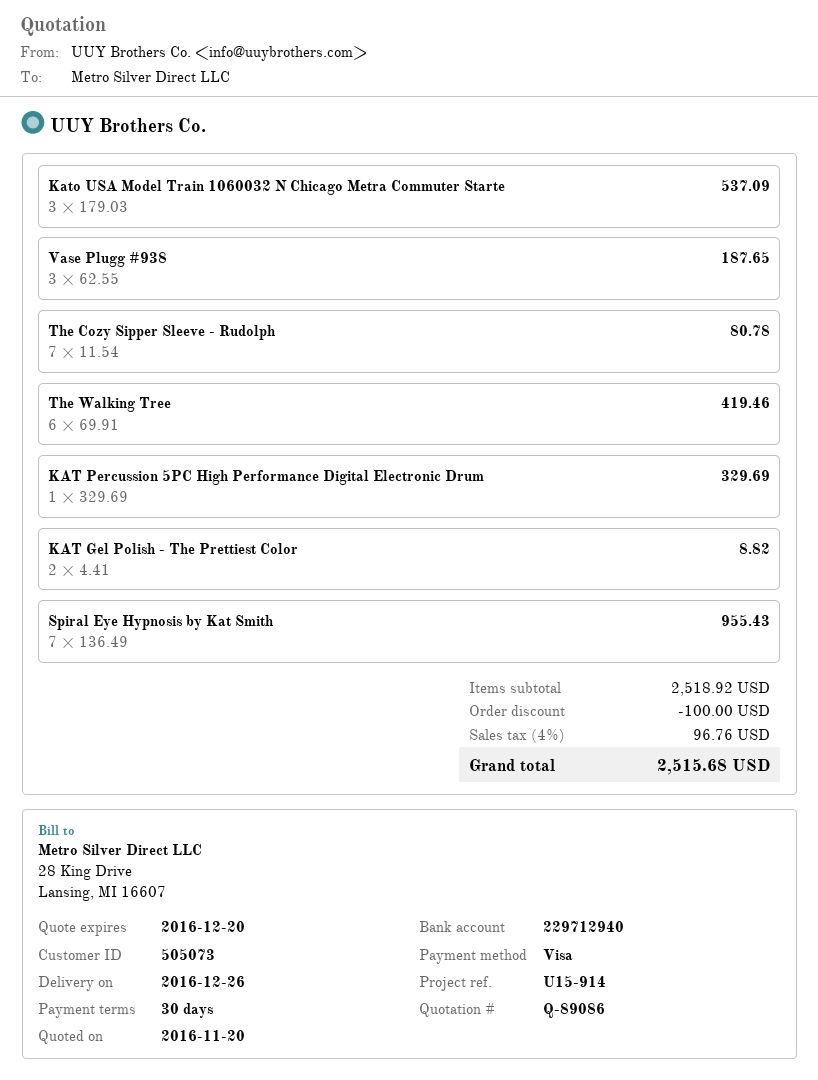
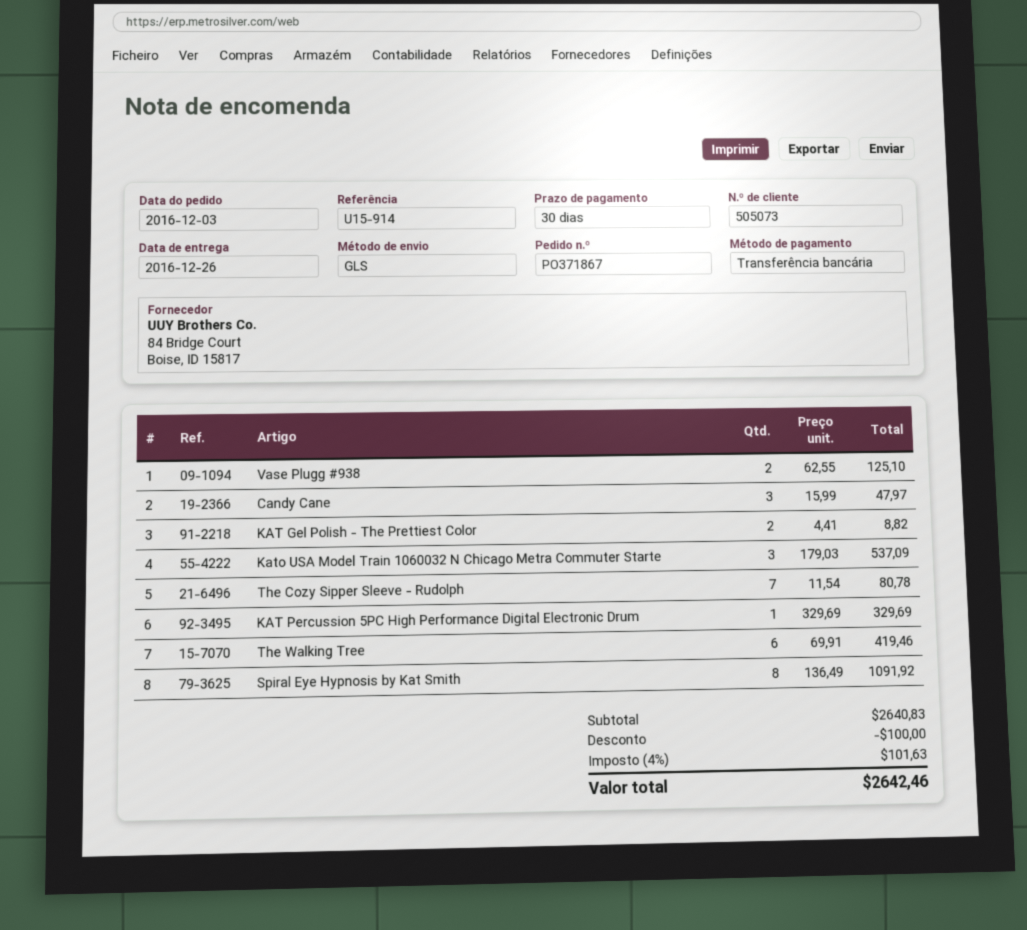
payment method: Visa -> bank transfer
Vase Plugg #938: 3 x 62.55 = 187.65 -> 2 x 62.55 = 125.10
Spiral Eye Hypnosis by Kat Smith: 7 x 136.49 = 955.43 -> 8 x 136.49 = 1091.92
Candy Cane: none -> 3 x 15.99 = 47.97
subtotal: 2518.92 -> 2640.83
tax: 4% = 96.76 -> 4% = 101.63
total: 2515.68 -> 2642.46

